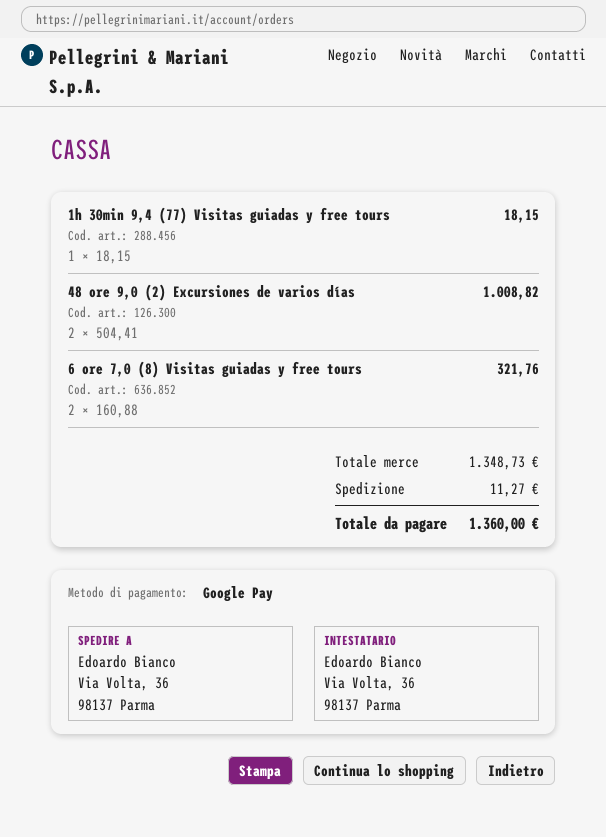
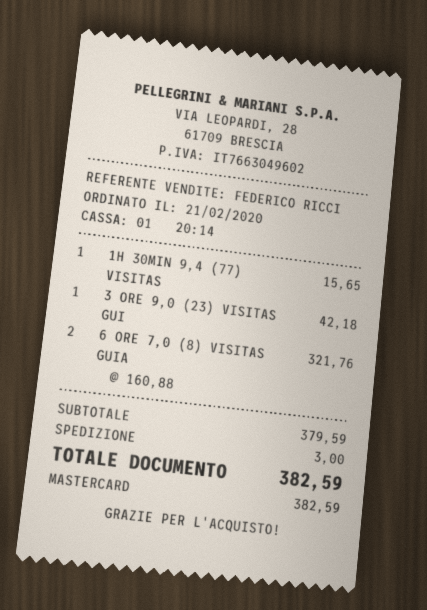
payment method: Google Pay -> Mastercard
1h 30min 9,4 (77) Visitas guiadas y free tours: 1 x 18.15 = 18.15 -> 1 x 15.65 = 15.65
48 ore 9,0 (2) Excursiones de varios días: 2 x 504.41 = 1008.82 -> none
3 ORE 9,0 (23) VISITAS GUI: none -> 1 x 42.18 = 42.18
subtotal: 1348.73 -> 379.59
shipping: 11.27 -> 3.00
total: 1360.00 -> 382.59

